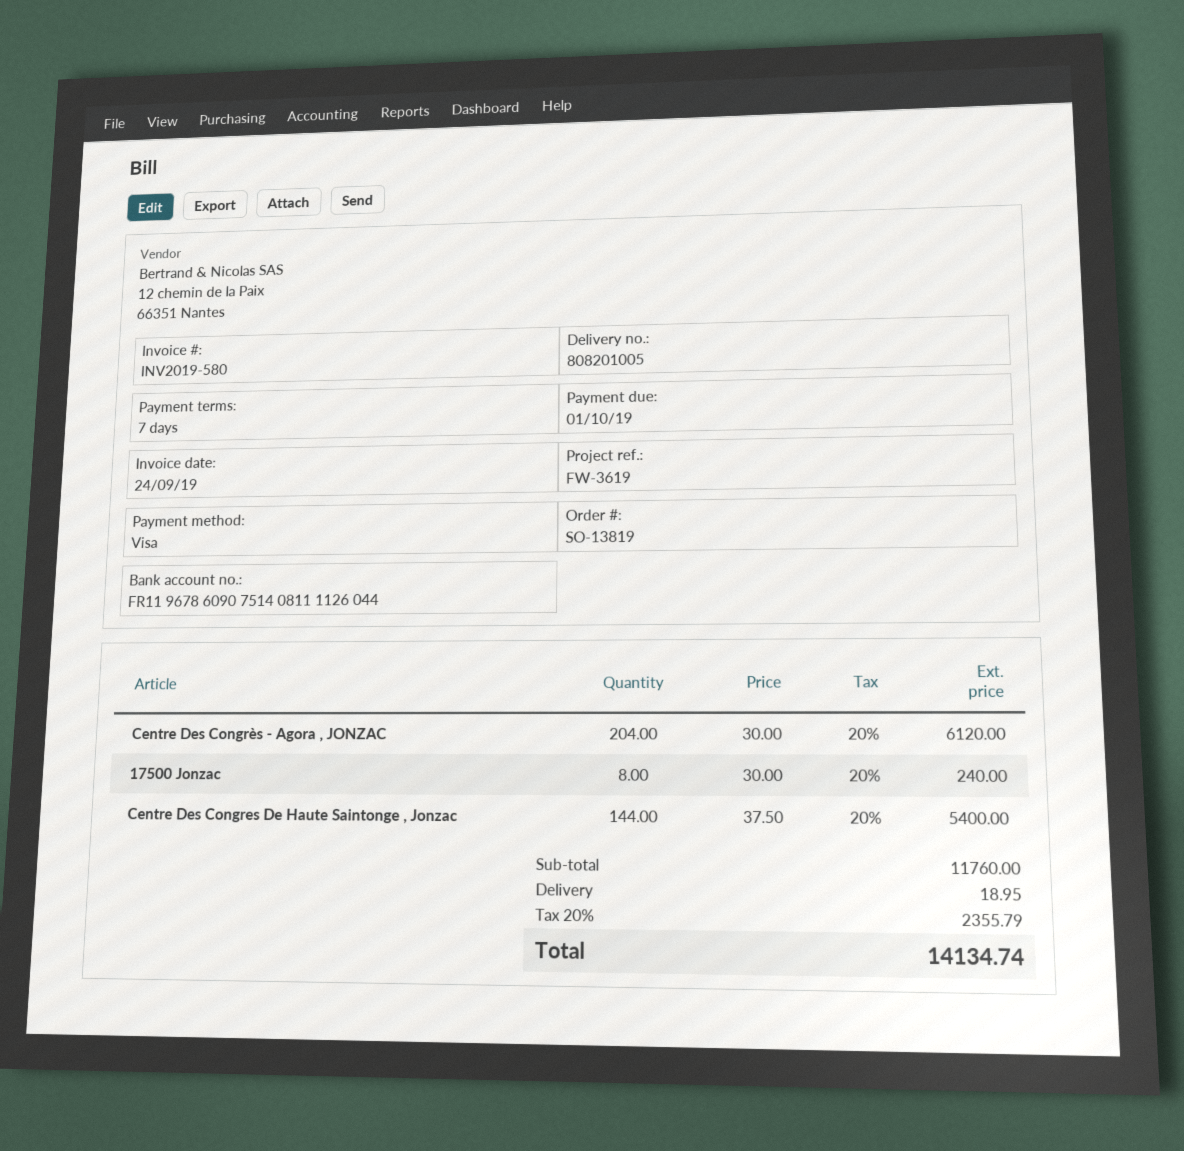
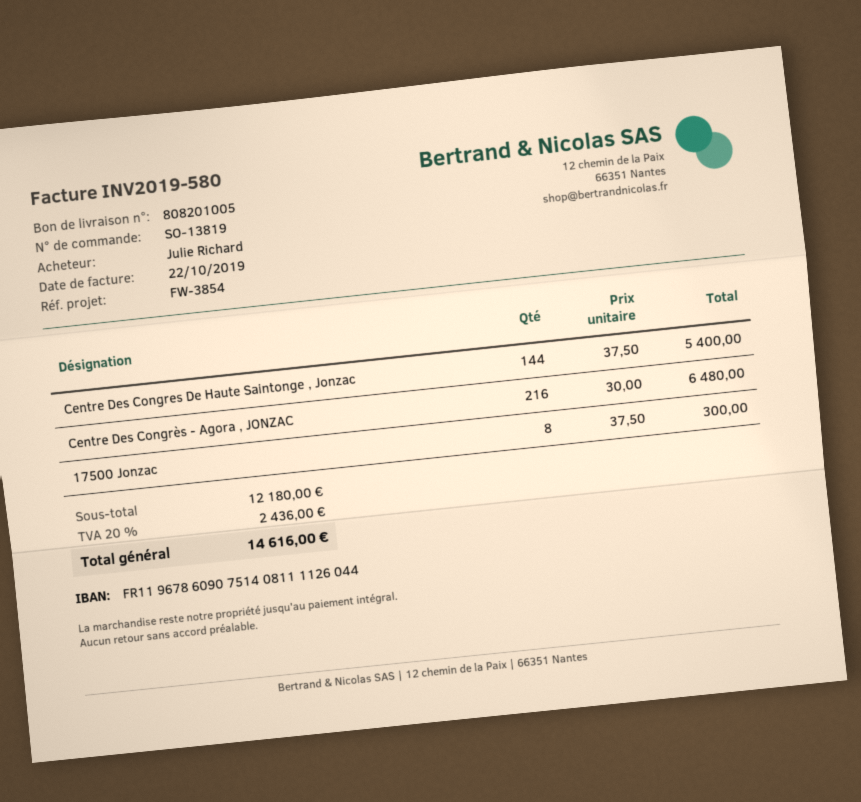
invoice date: 2019-09-24 -> 2019-10-22
reference: FW-3619 -> FW-3854
Centre Des Congrès - Agora , JONZAC: 204 x 30.00 = 6120.00 -> 216 x 30.00 = 6480.00
17500 Jonzac: 8 x 30.00 = 240.00 -> 8 x 37.50 = 300.00
subtotal: 11760.00 -> 12180.00
shipping: 18.95 -> none
tax: 20% = 2355.79 -> 20% = 2436.00
total: 14134.74 -> 14616.00

